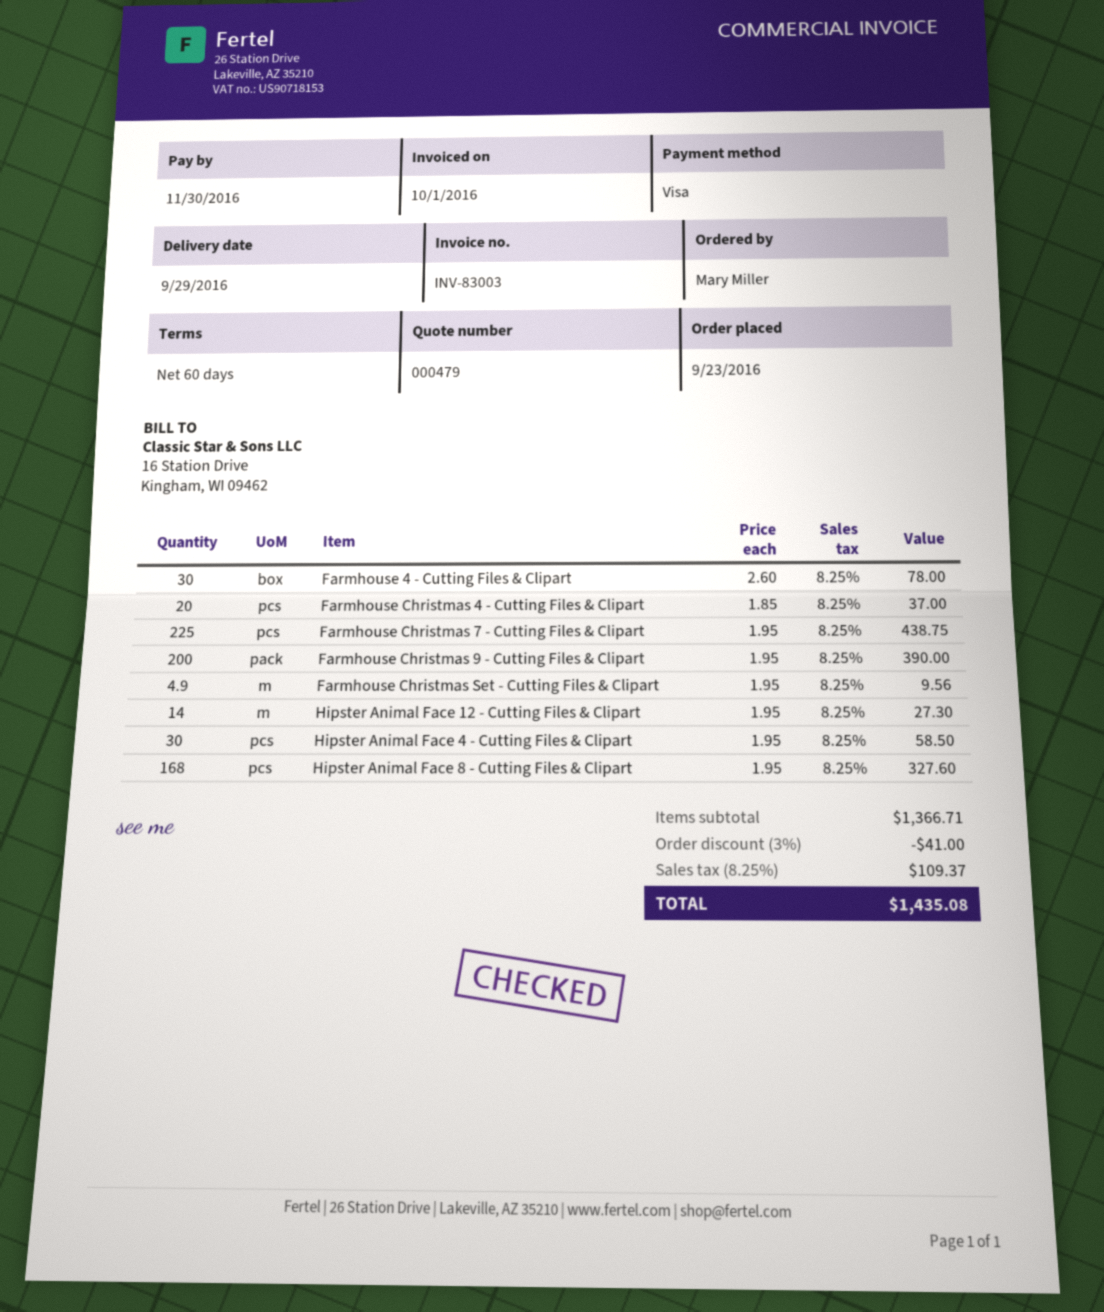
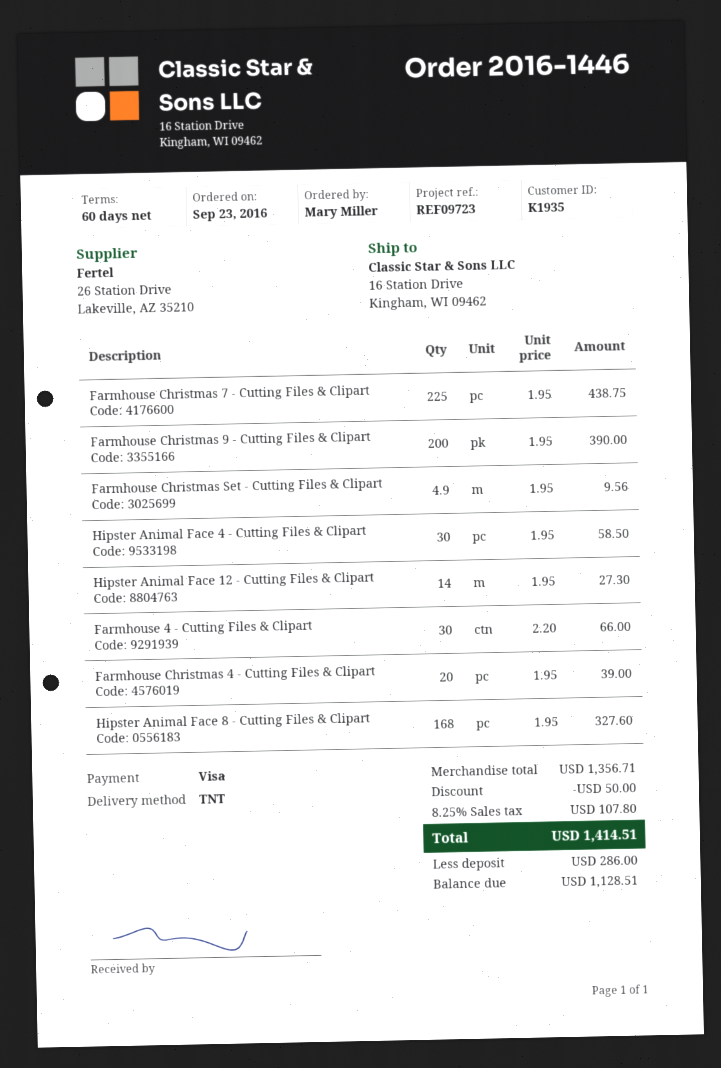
Farmhouse 4 - Cutting Files & Clipart: 30 x 2.60 = 78.00 -> 30 x 2.20 = 66.00
Farmhouse Christmas 4 - Cutting Files & Clipart: 20 x 1.85 = 37.00 -> 20 x 1.95 = 39.00
subtotal: 1366.71 -> 1356.71
discount: 41.00 -> 50.00
tax: 8.25% = 109.37 -> 8.25% = 107.80
total: 1435.08 -> 1414.51

